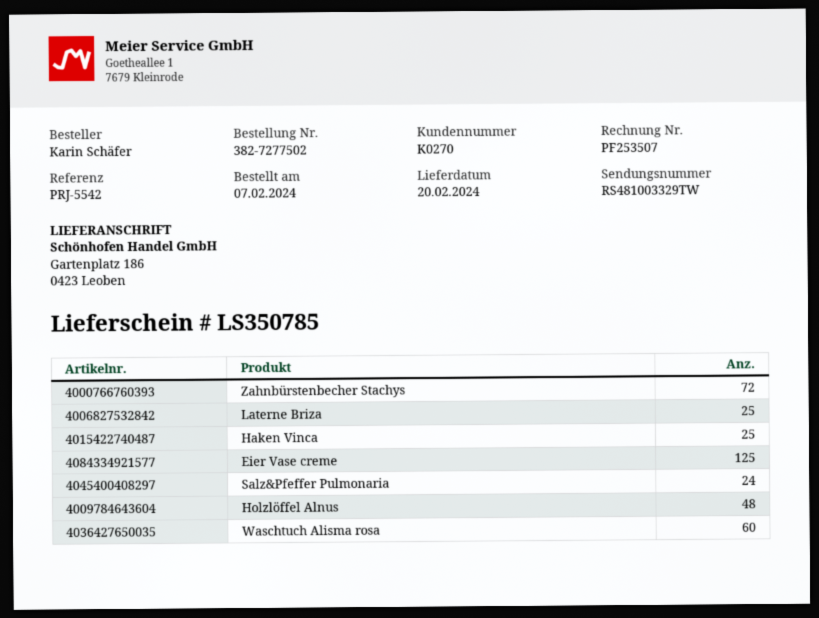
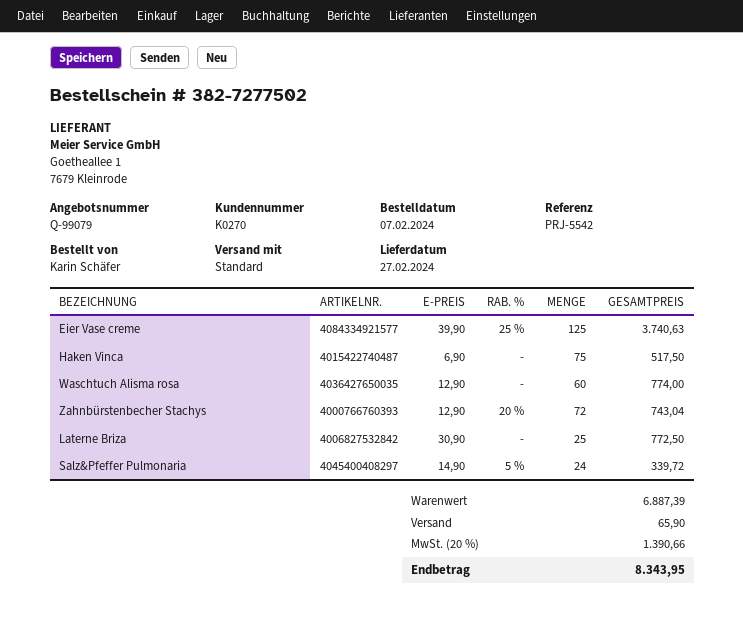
delivery date: 2024-02-20 -> 2024-02-27
Haken Vinca: 25 -> 75
Holzlöffel Alnus: 48 -> none

